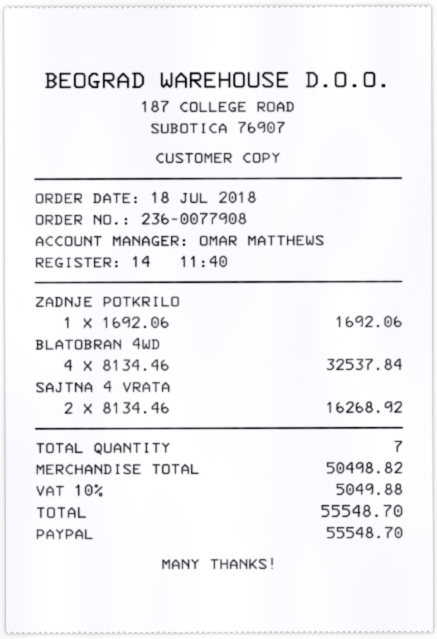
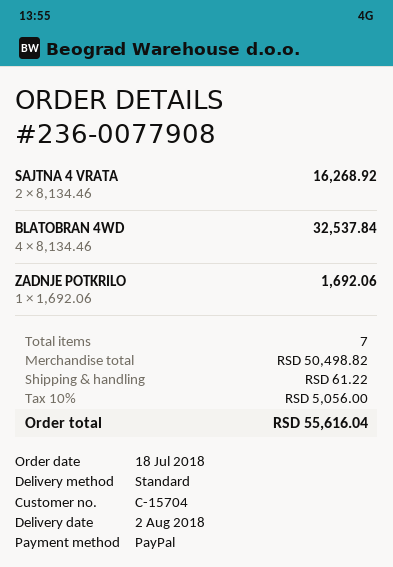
shipping: none -> 61.22
tax: 10% = 5049.88 -> 10% = 5056.00
total: 55548.70 -> 55616.04

